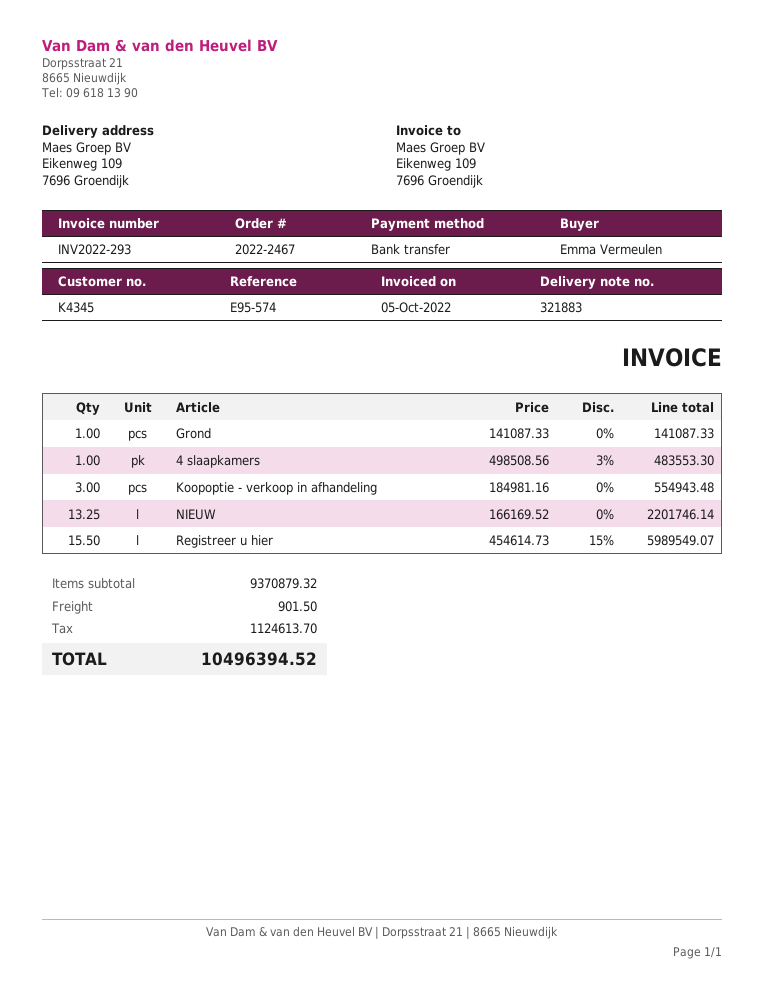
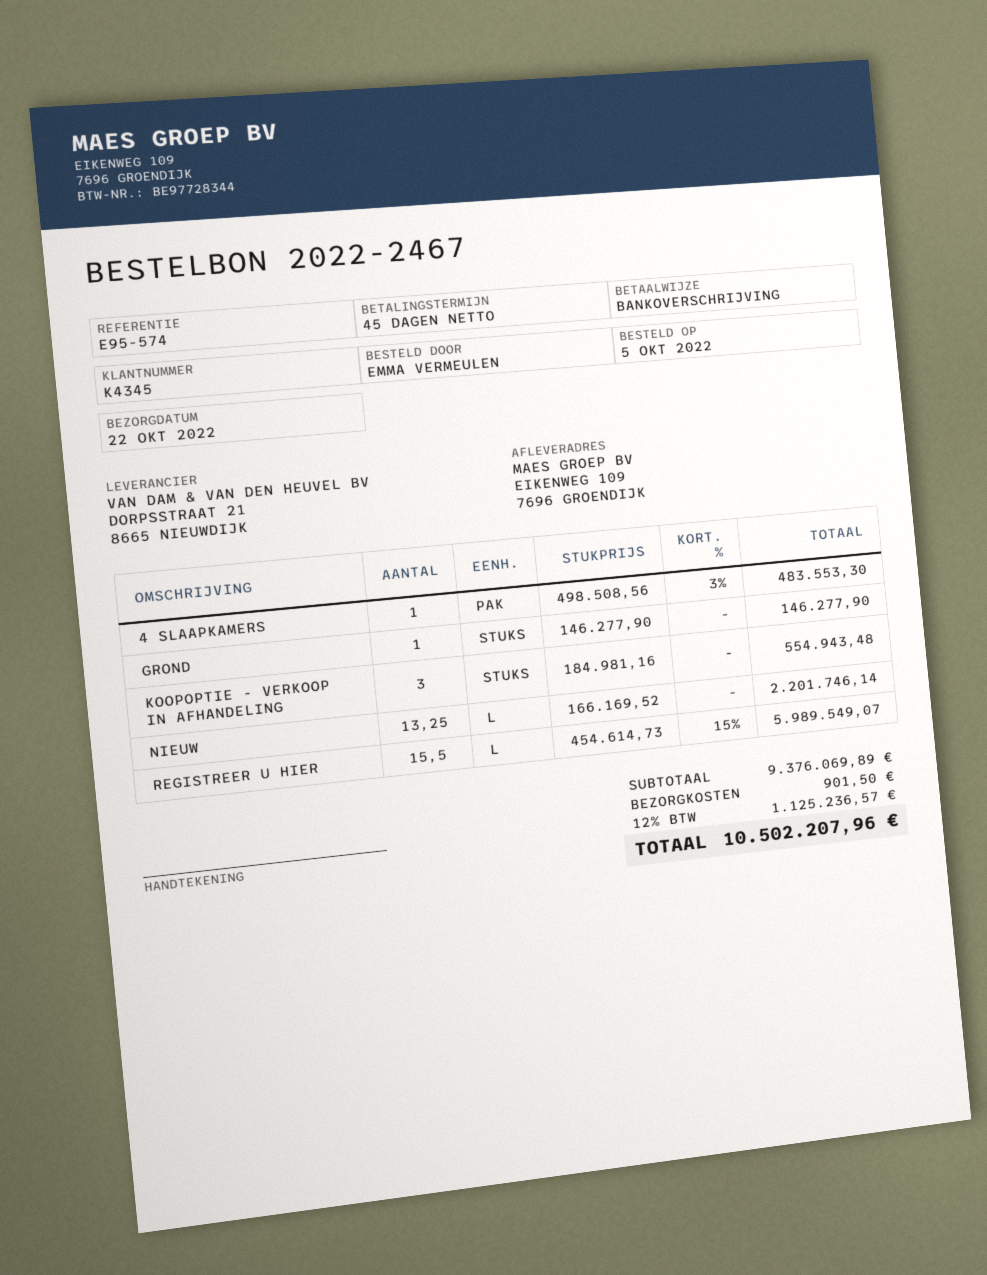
Grond: 1 x 141087.33 = 141087.33 -> 1 x 146277.90 = 146277.90
subtotal: 9370879.32 -> 9376069.89
tax: 1124613.70 -> 1125236.57
total: 10496394.52 -> 10502207.96

